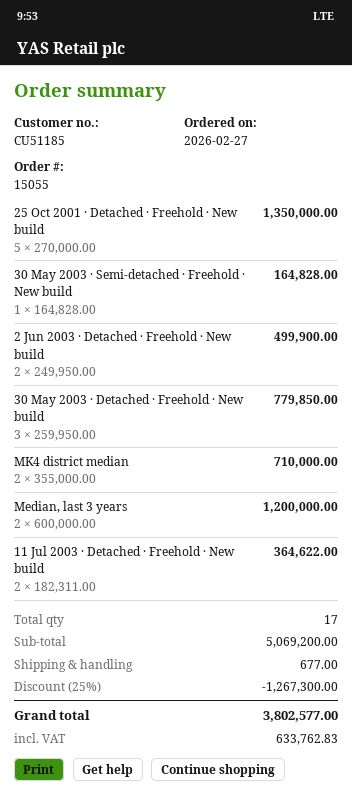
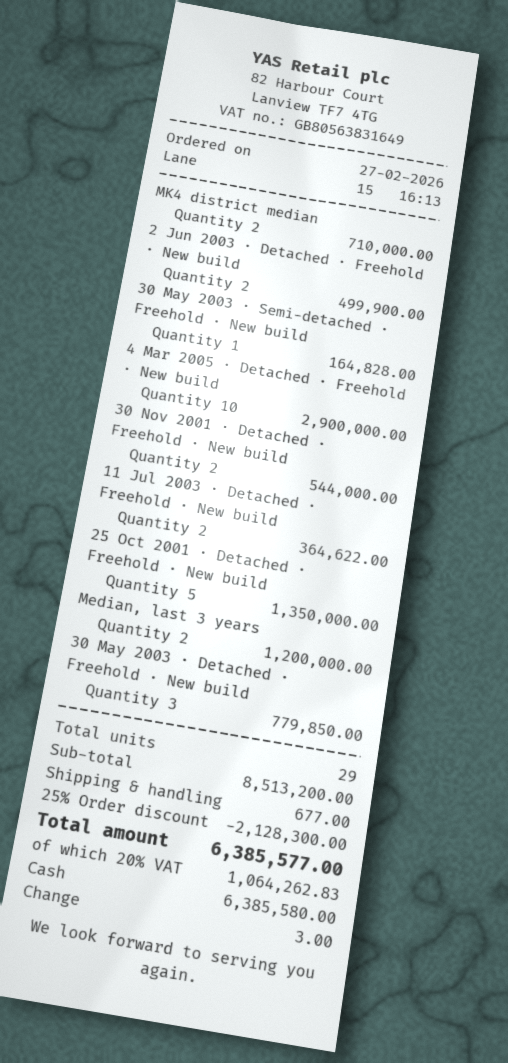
4 Mar 2005 · Detached · Freehold · New build: none -> 10 for 2900000.00
30 Nov 2001 · Detached · Freehold · New build: none -> 2 for 544000.00
total quantity: 17 -> 29
subtotal: 5069200.00 -> 8513200.00
discount: 25% = 1267300.00 -> 25% = 2128300.00
tax: 633762.83 -> 1064262.83
total: 3802577.00 -> 6385577.00

